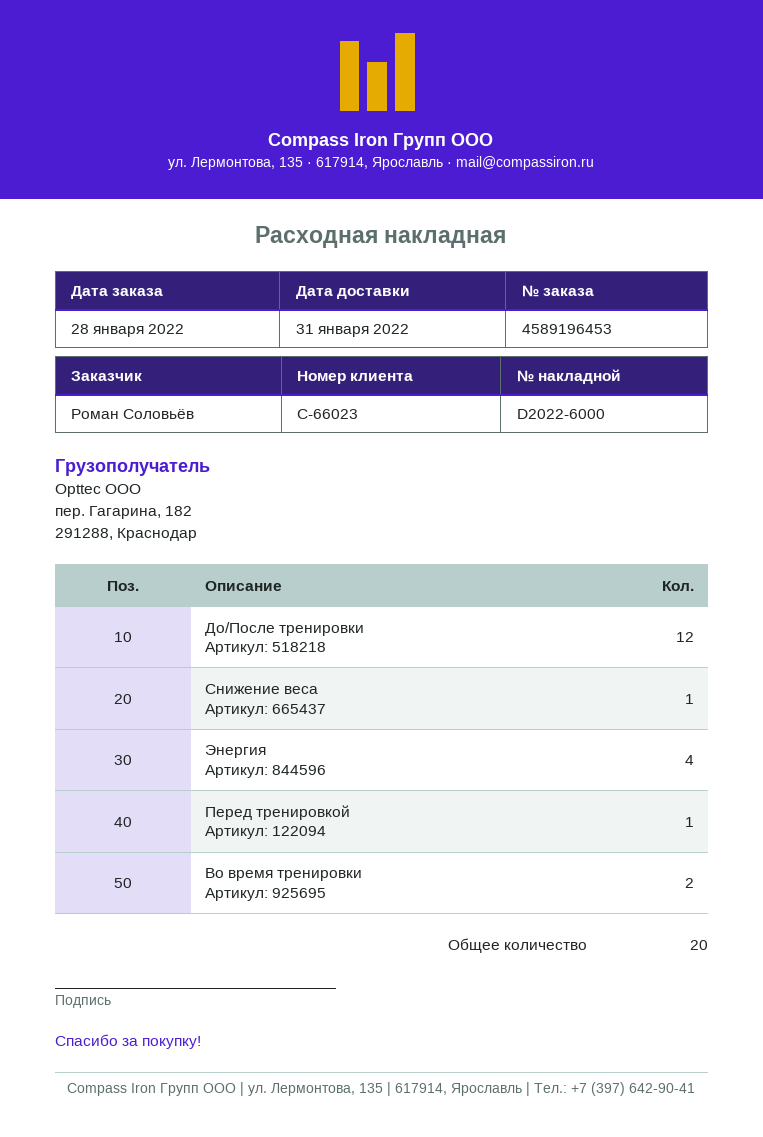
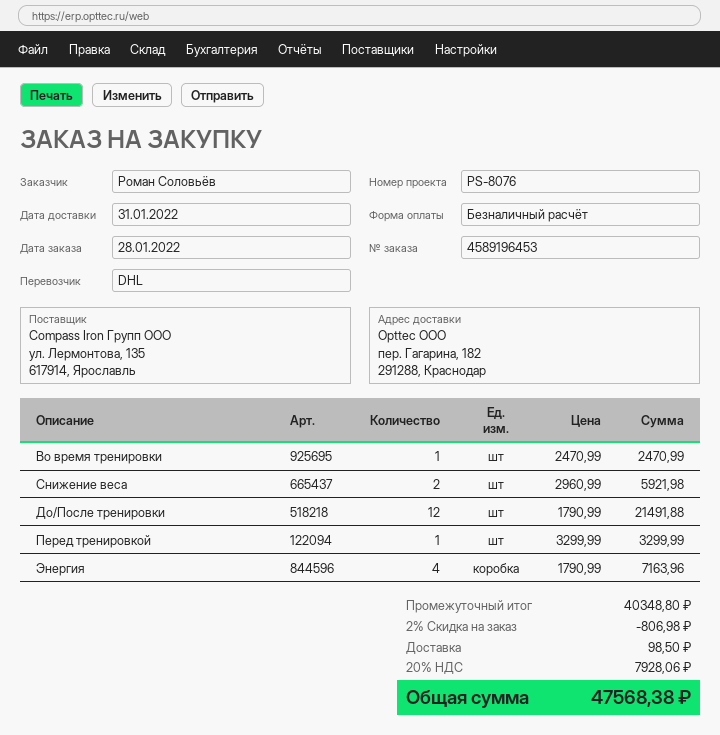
Снижение веса: 1 -> 2
Во время тренировки: 2 -> 1

